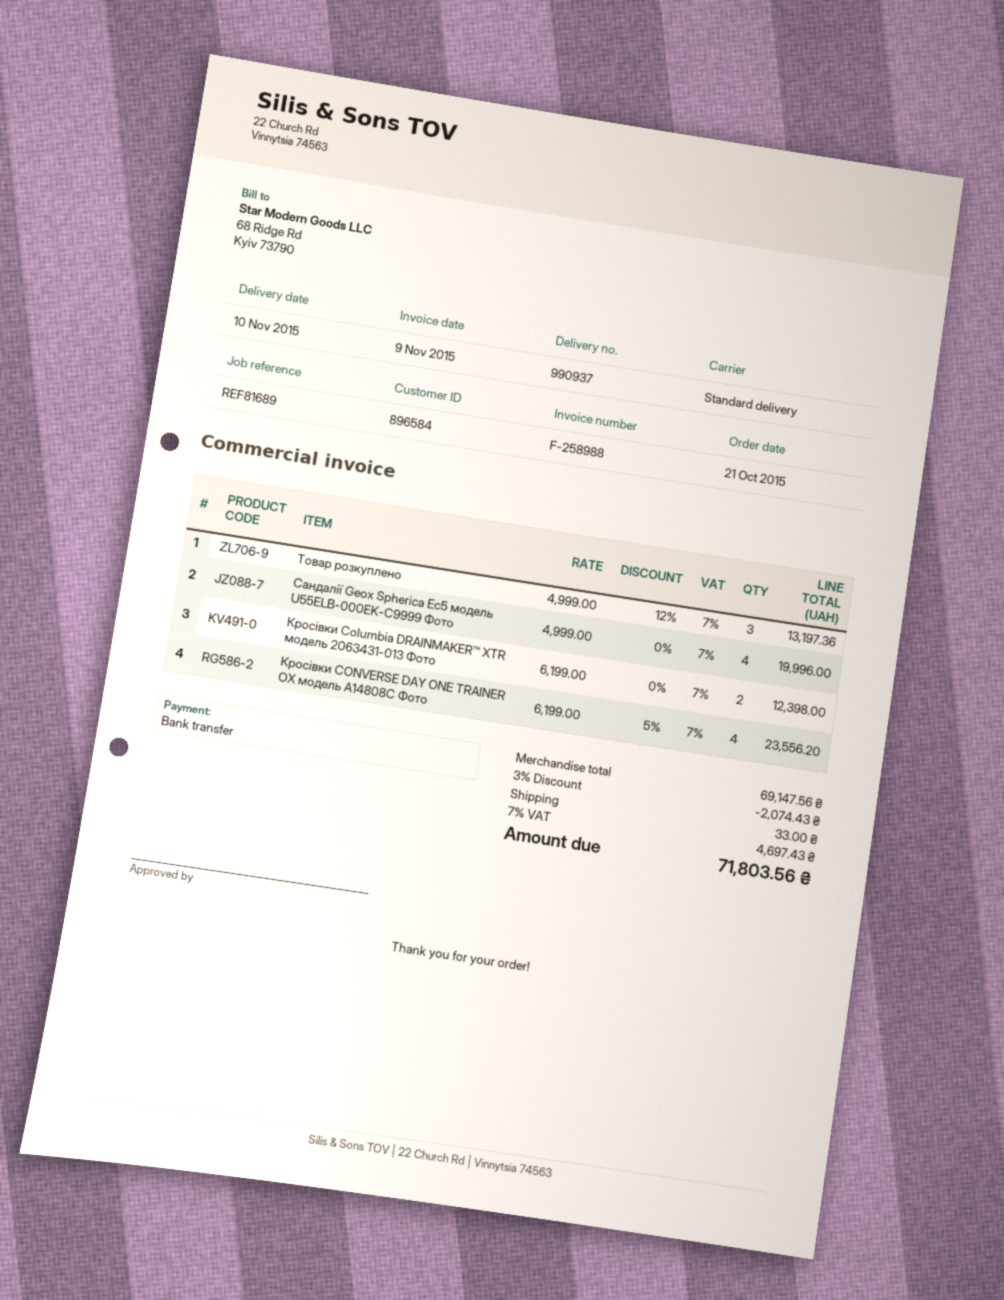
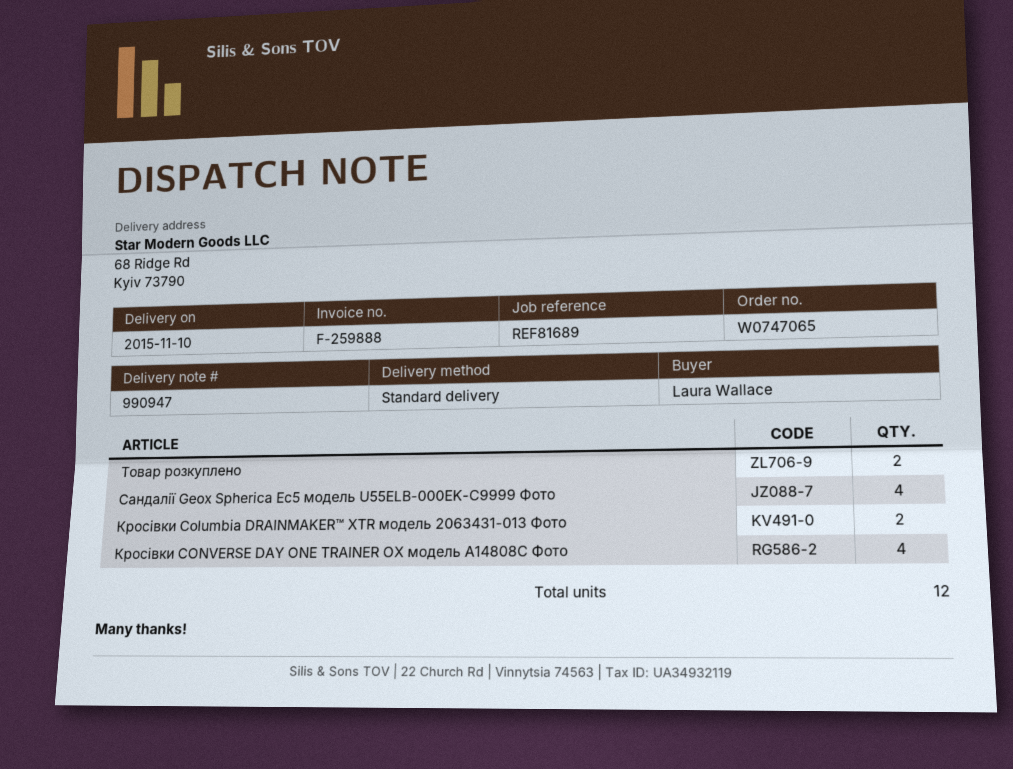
delivery note number: 990937 -> 990947
invoice number: F-258988 -> F-259888
Товар розкуплено: 3 -> 2

